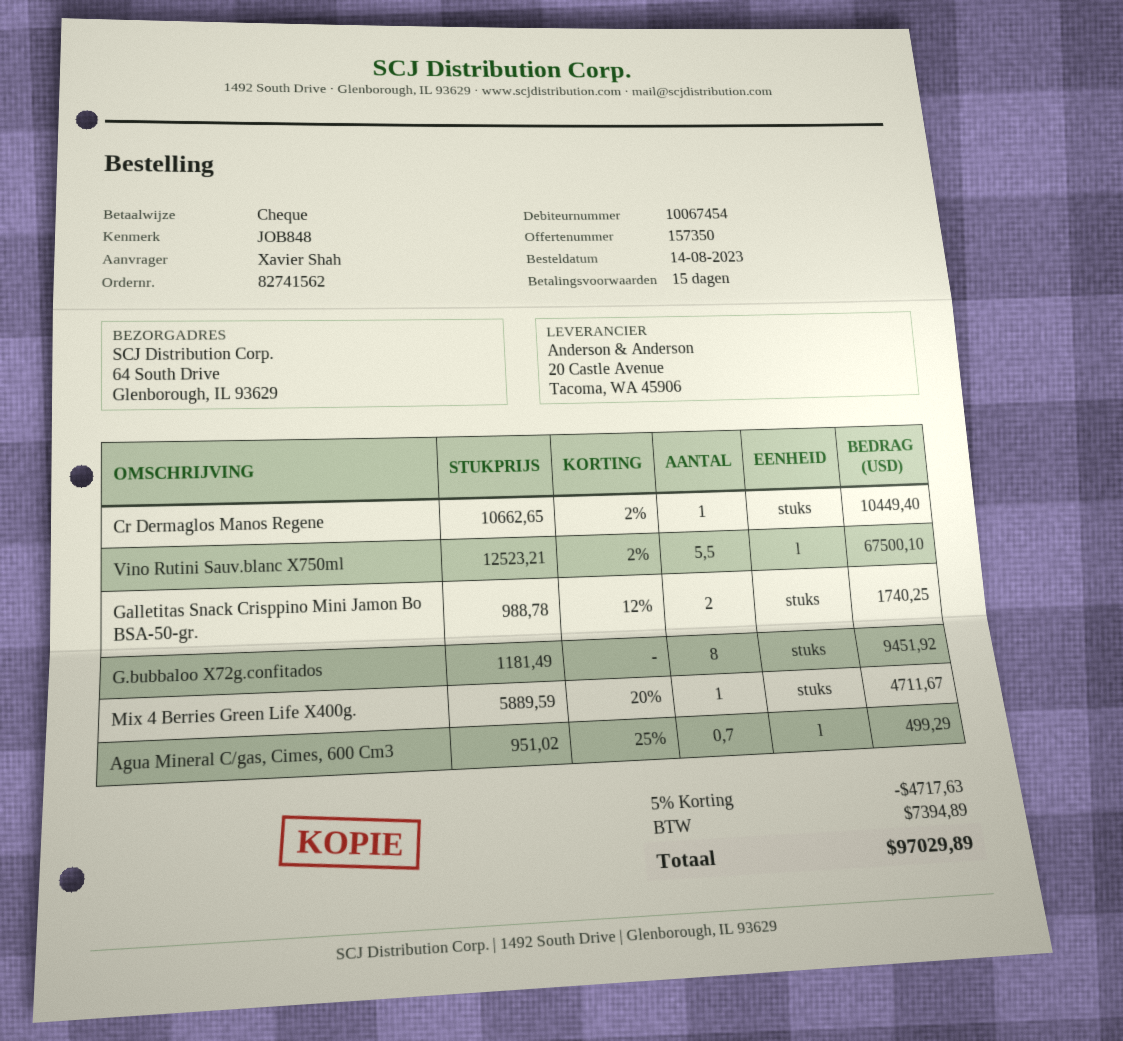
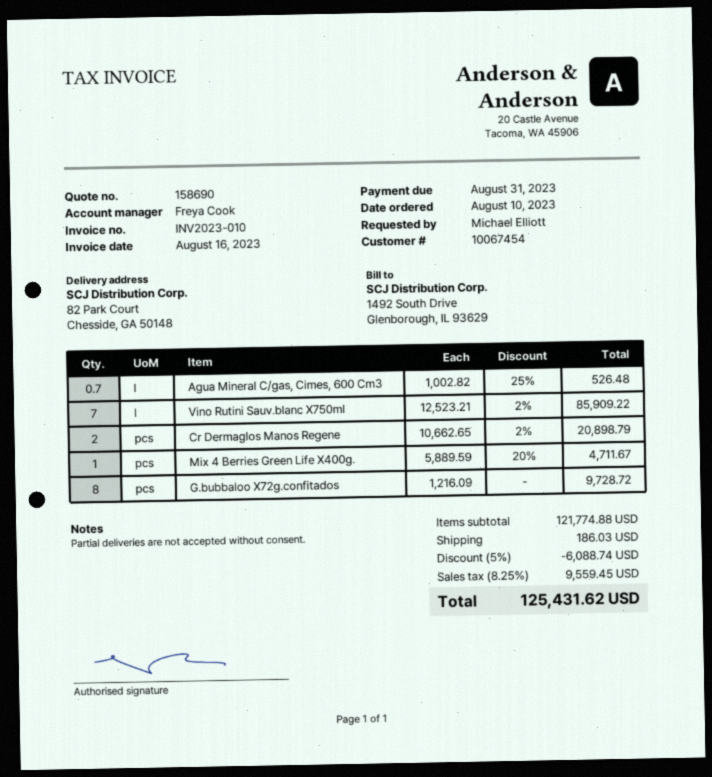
quote number: 157350 -> 158690
order date: 2023-08-14 -> 2023-08-10
ordered by: Xavier Shah -> Michael Elliott
ship to: 64 South Drive, Glenborough, IL 93629 -> 82 Park Court, Chesside, GA 50148
Cr Dermaglos Manos Regene: 1 x 10662.65 - 2% = 10449.40 -> 2 x 10662.65 - 2% = 20898.79
Vino Rutini Sauv.blanc X750ml: 5.5 x 12523.21 - 2% = 67500.10 -> 7 x 12523.21 - 2% = 85909.22
Galletitas Snack Crisppino Mini Jamon Bo BSA-50-gr.: 2 x 988.78 - 12% = 1740.25 -> none
G.bubbaloo X72g.confitados: 8 x 1181.49 = 9451.92 -> 8 x 1216.09 = 9728.72
Agua Mineral C/gas, Cimes, 600 Cm3: 0.7 x 951.02 - 25% = 499.29 -> 0.7 x 1002.82 - 25% = 526.48
discount: 5% = 4717.63 -> 5% = 6088.74
shipping: none -> 186.03
tax: 7394.89 -> 9559.45
total: 97029.89 -> 125431.62

